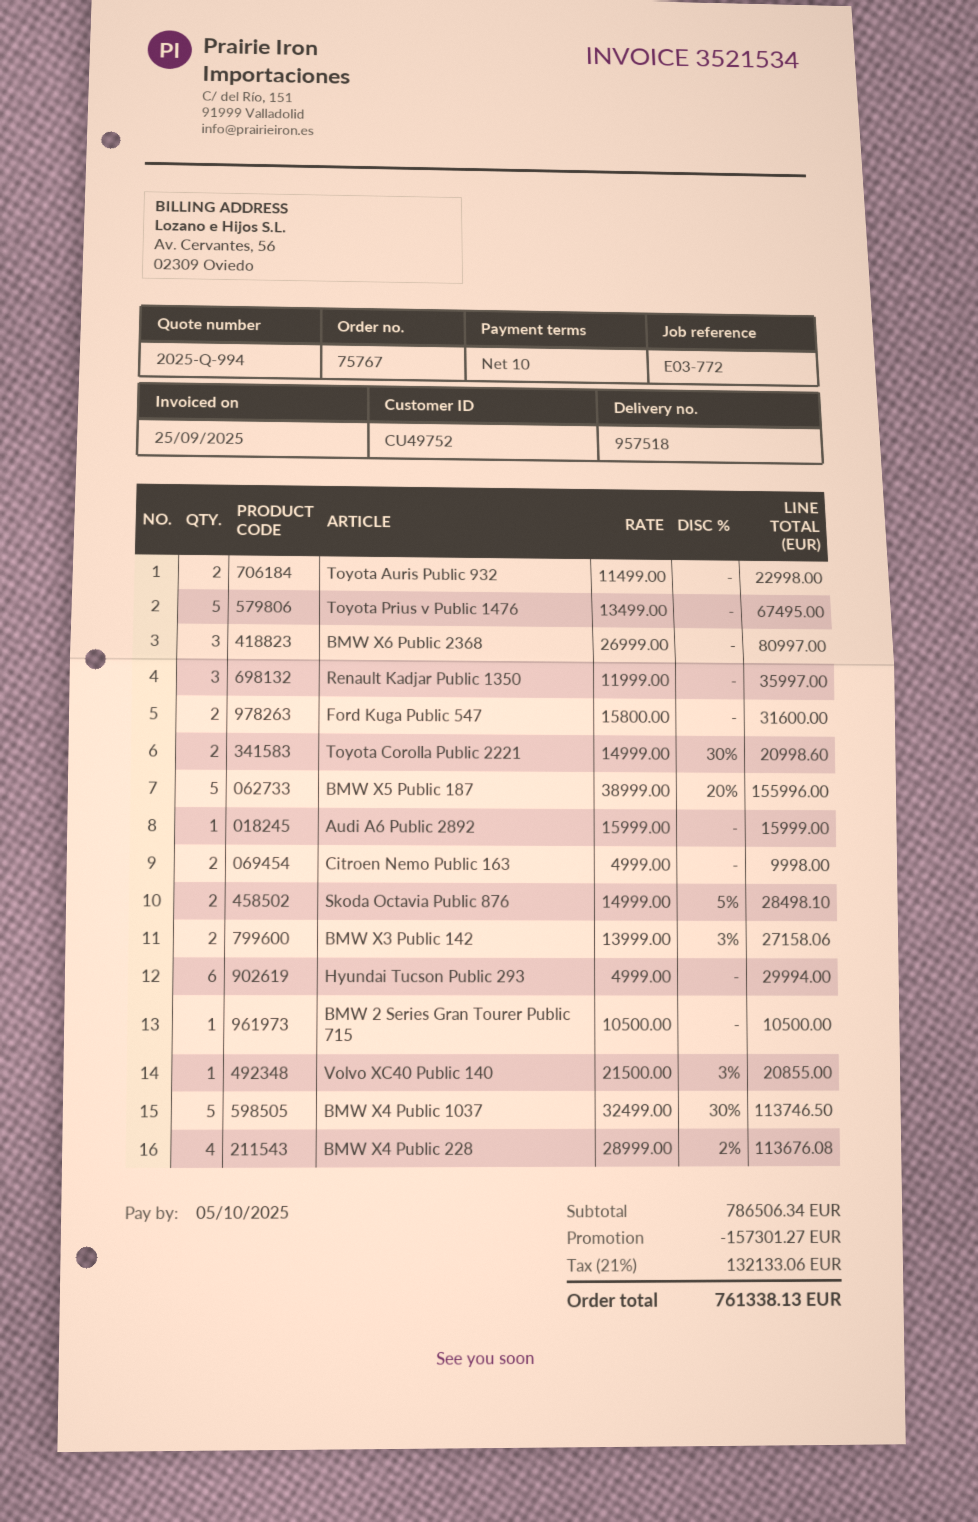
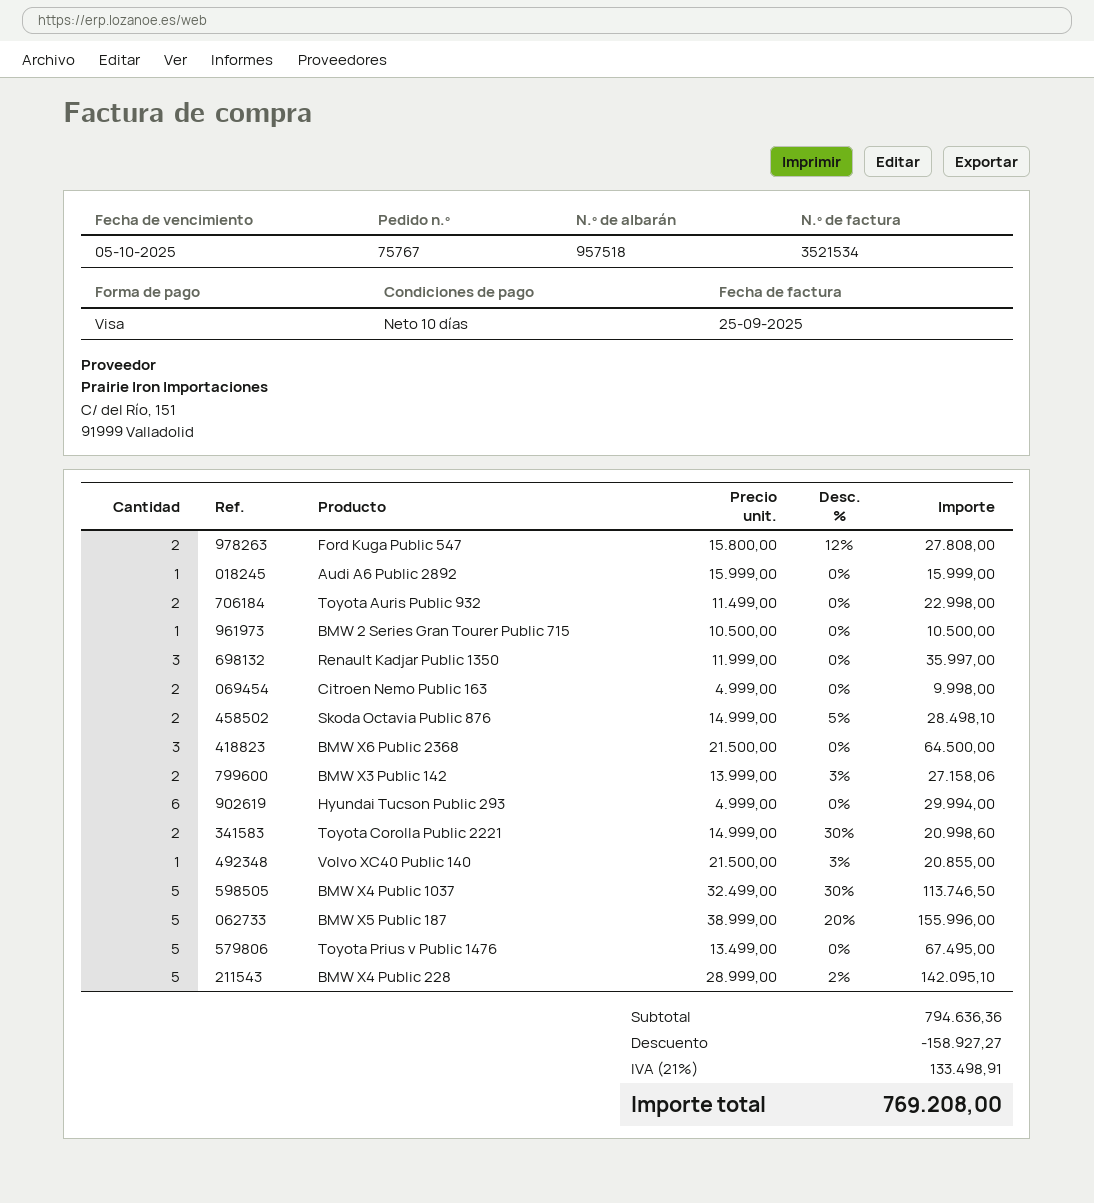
BMW X6 Public 2368: 3 x 26999.00 = 80997.00 -> 3 x 21500.00 = 64500.00
Ford Kuga Public 547: 2 x 15800.00 = 31600.00 -> 2 x 15800.00 - 12% = 27808.00
BMW X4 Public 228: 4 x 28999.00 - 2% = 113676.08 -> 5 x 28999.00 - 2% = 142095.10
subtotal: 786506.34 -> 794636.36
discount: 157301.27 -> 158927.27
tax: 21% = 132133.06 -> 21% = 133498.91
total: 761338.13 -> 769208.00

